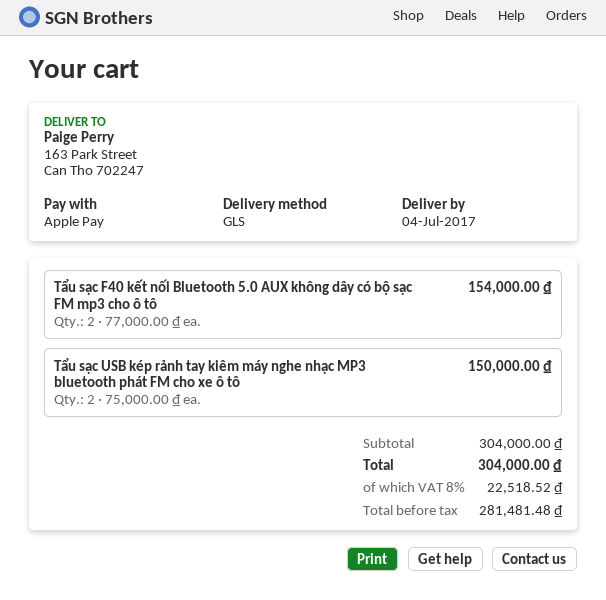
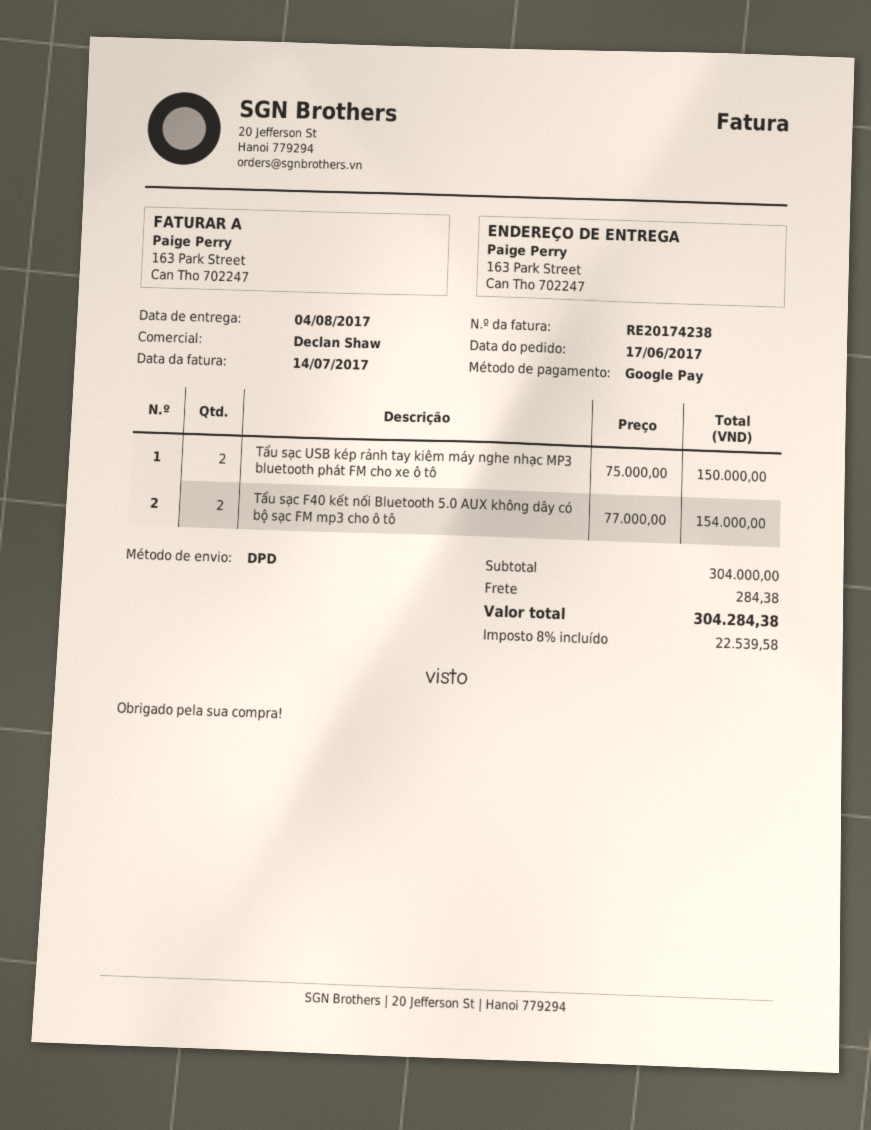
delivery date: 2017-07-04 -> 2017-08-04
payment method: Apple Pay -> Google Pay
shipping method: GLS -> DPD
shipping: none -> 284.38
tax: 8% = 22518.52 -> 8% = 22539.58
total: 304000.00 -> 304284.38

